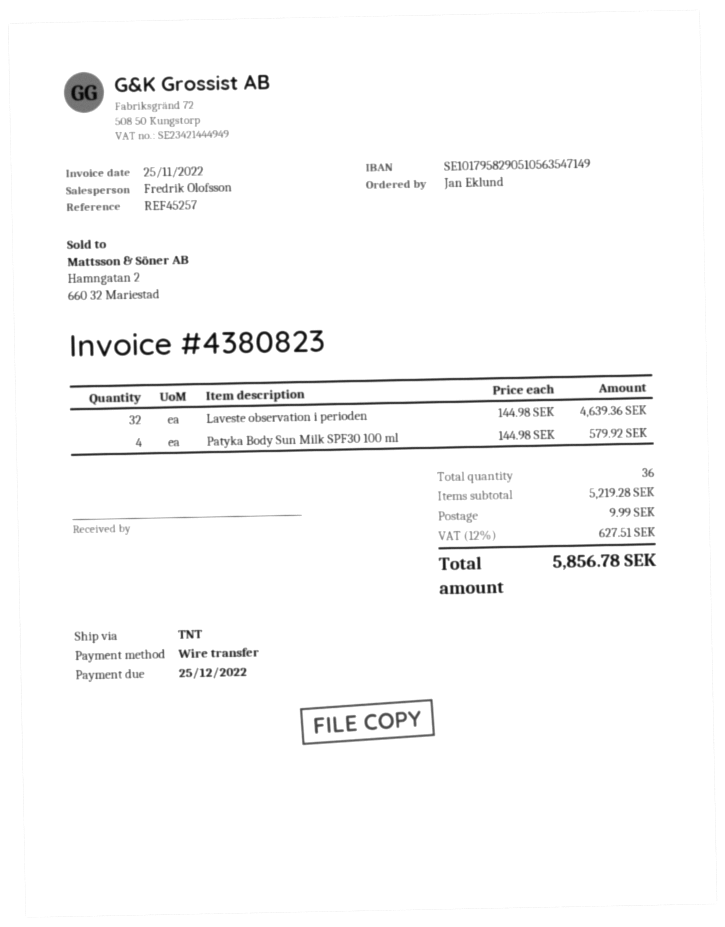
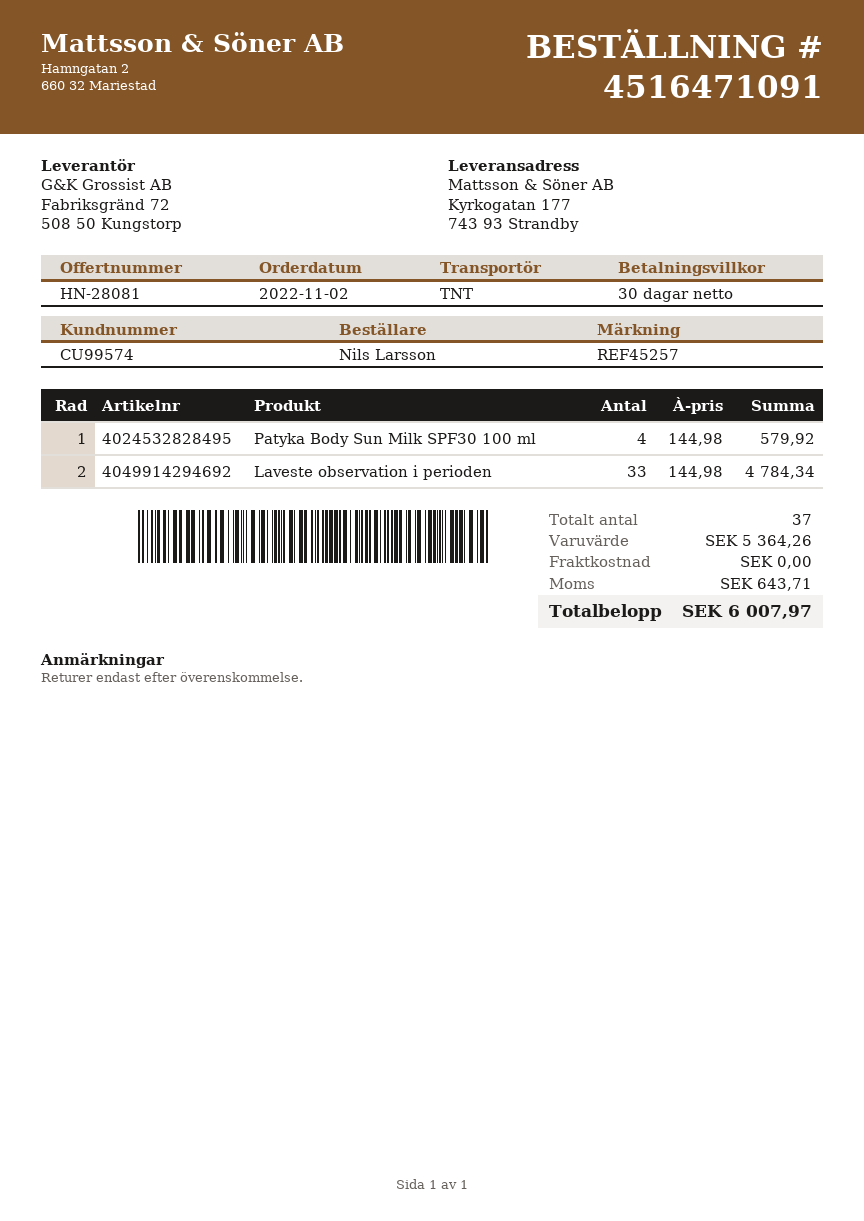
ordered by: Jan Eklund -> Nils Larsson
Laveste observation i perioden: 32 x 144.98 = 4639.36 -> 33 x 144.98 = 4784.34
total quantity: 36 -> 37
subtotal: 5219.28 -> 5364.26
shipping: 9.99 -> 0.00
tax: 627.51 -> 643.71
total: 5856.78 -> 6007.97

